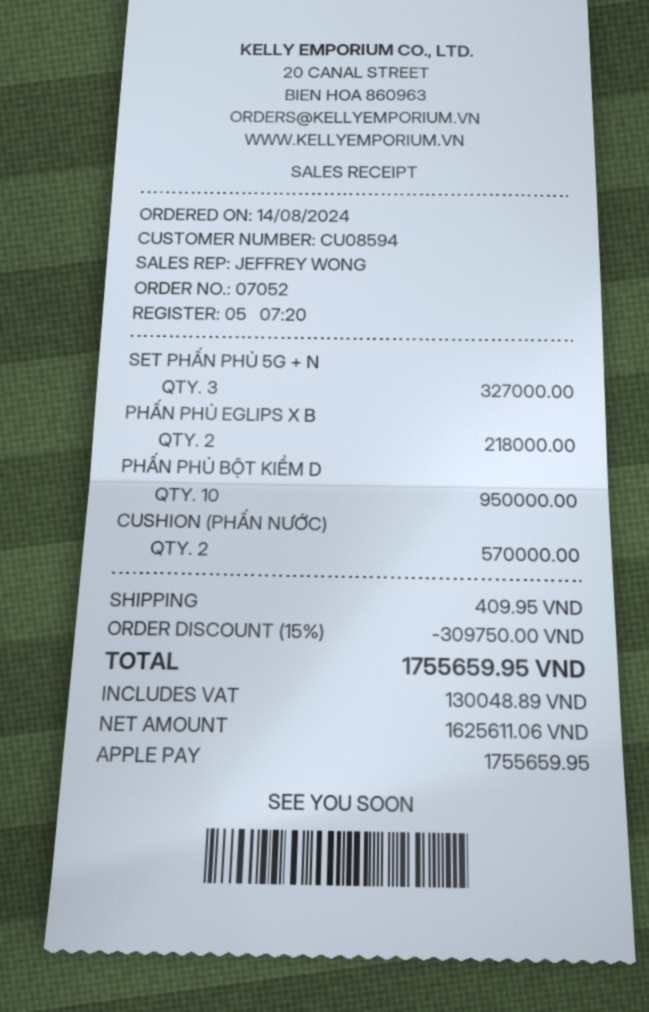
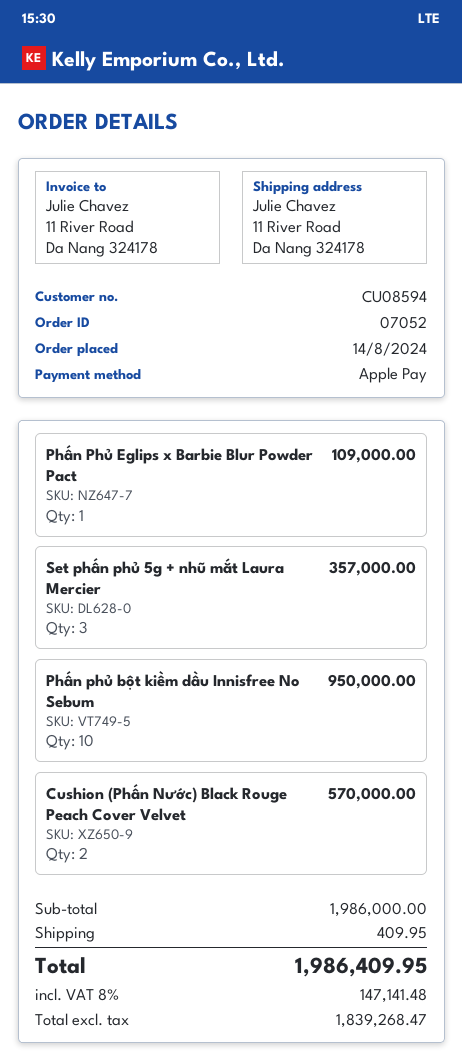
SET PHẤN PHỦ 5G + N: 3 for 327000.00 -> 3 for 357000.00
PHẤN PHỦ EGLIPS X B: 2 for 218000.00 -> 1 for 109000.00
discount: 15% = 309750.00 -> none
net: 1625611.06 -> 1839268.47
tax: 130048.89 -> 147141.48
total: 1755659.95 -> 1986409.95

